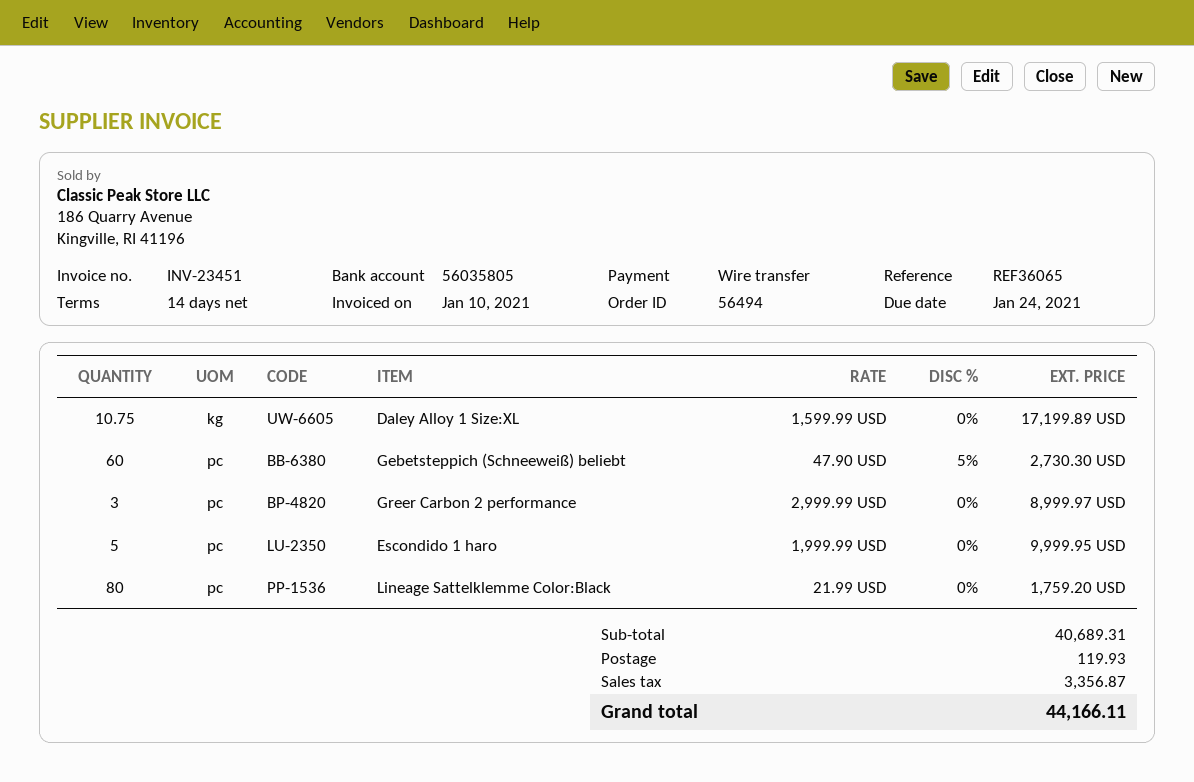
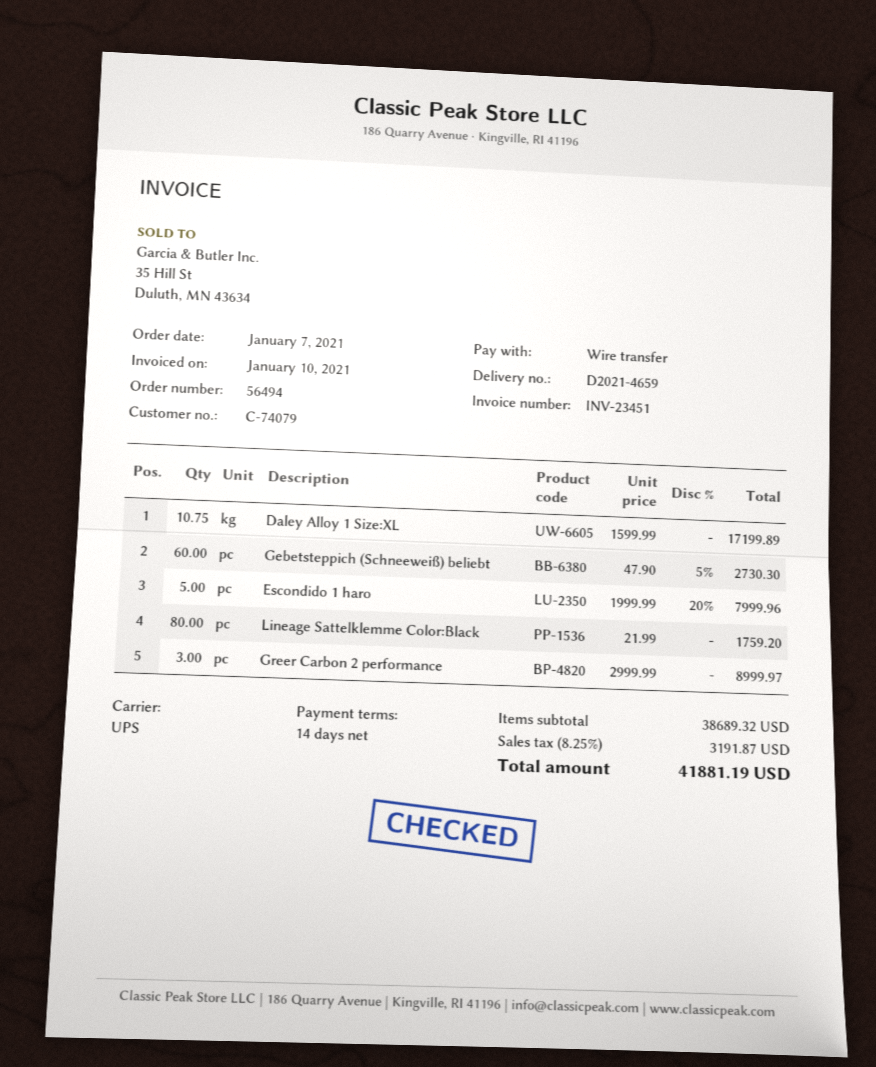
Escondido 1 haro: 5 x 1999.99 = 9999.95 -> 5 x 1999.99 - 20% = 7999.96
subtotal: 40689.31 -> 38689.32
shipping: 119.93 -> none
tax: 3356.87 -> 3191.87
total: 44166.11 -> 41881.19

